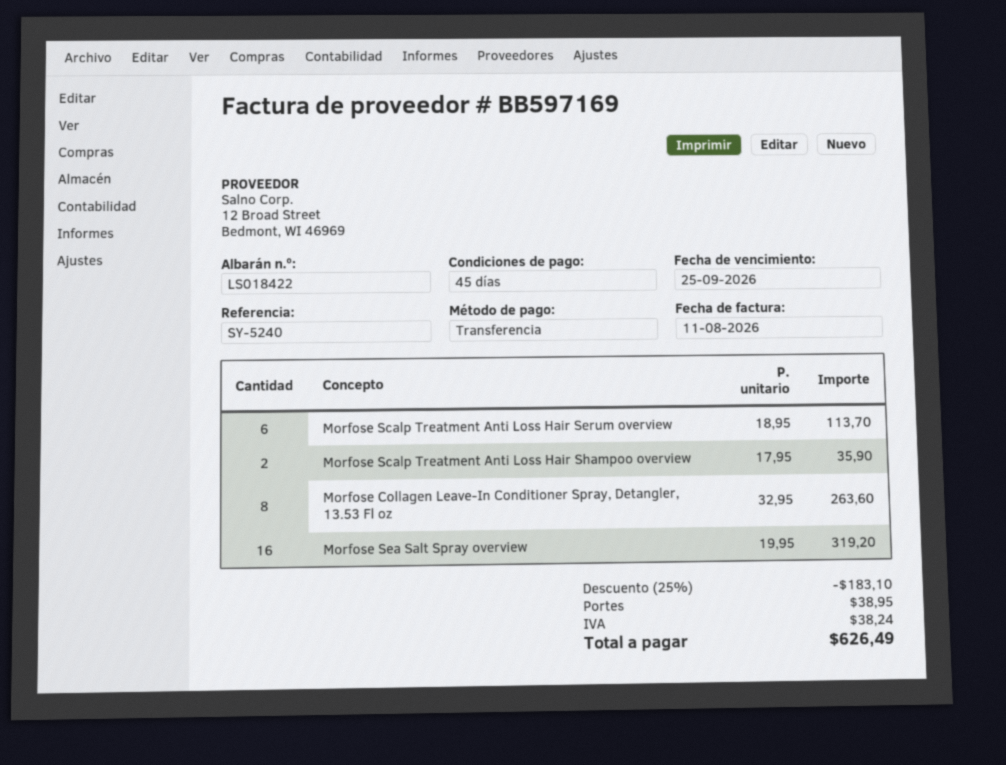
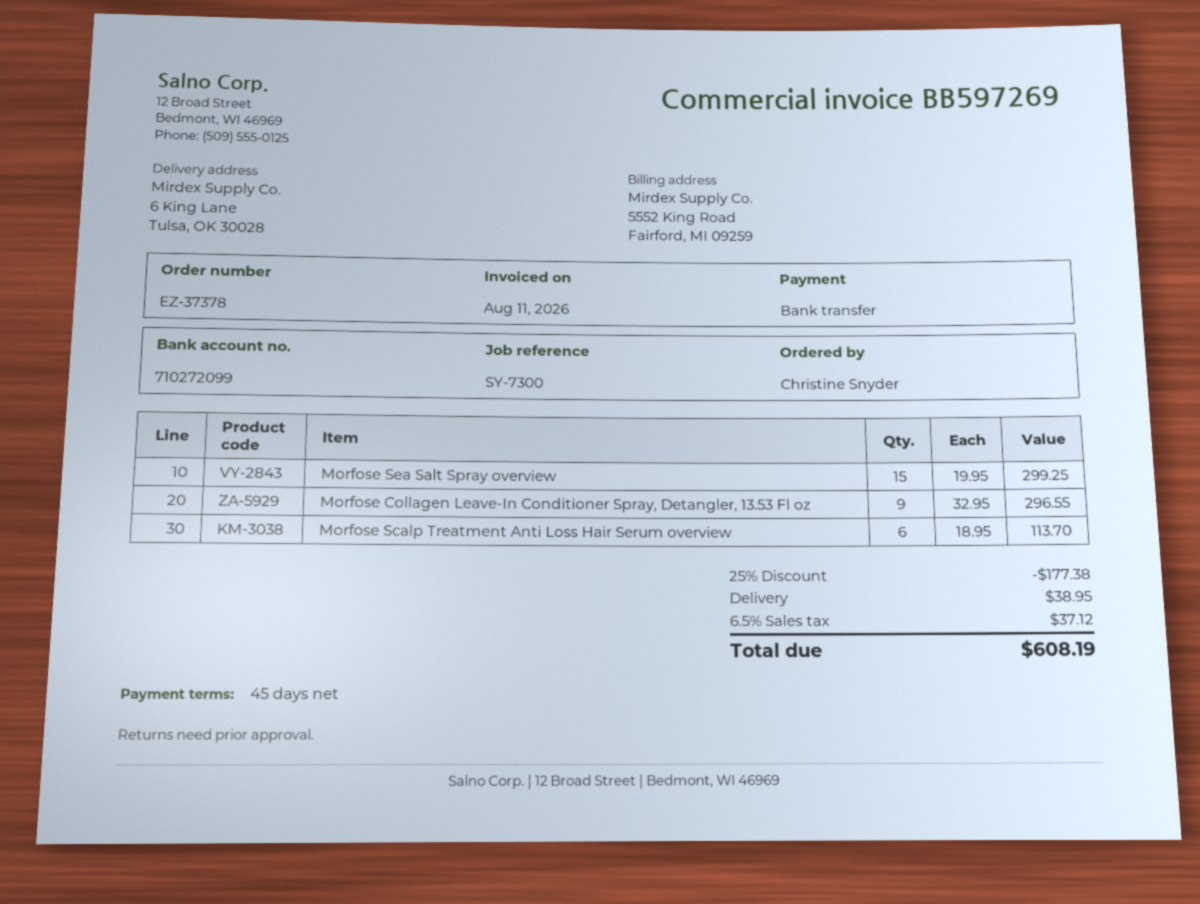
invoice number: BB597169 -> BB597269
reference: SY-5240 -> SY-7300
Morfose Scalp Treatment Anti Loss Hair Shampoo overview: 2 x 17.95 = 35.90 -> none
Morfose Collagen Leave-In Conditioner Spray, Detangler, 13.53 Fl oz: 8 x 32.95 = 263.60 -> 9 x 32.95 = 296.55
Morfose Sea Salt Spray overview: 16 x 19.95 = 319.20 -> 15 x 19.95 = 299.25
discount: 25% = 183.10 -> 25% = 177.38
tax: 38.24 -> 37.12
total: 626.49 -> 608.19

